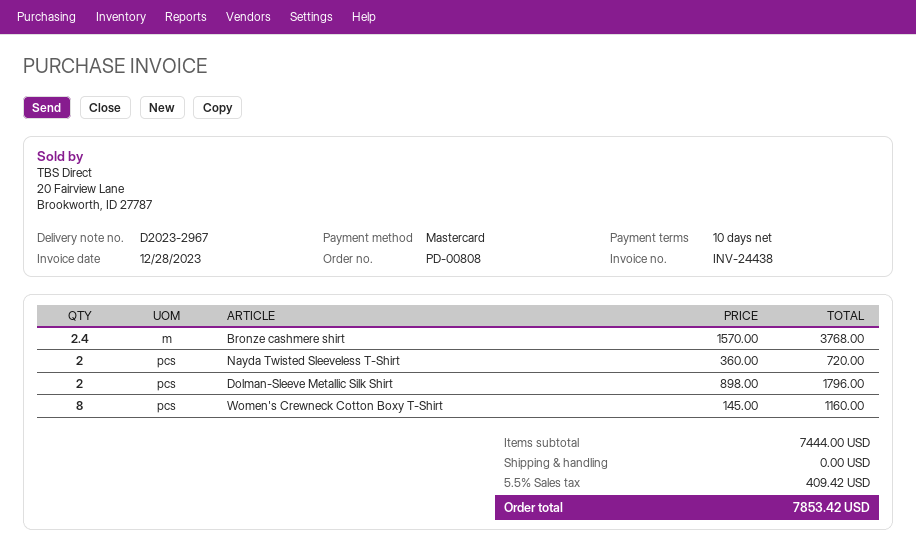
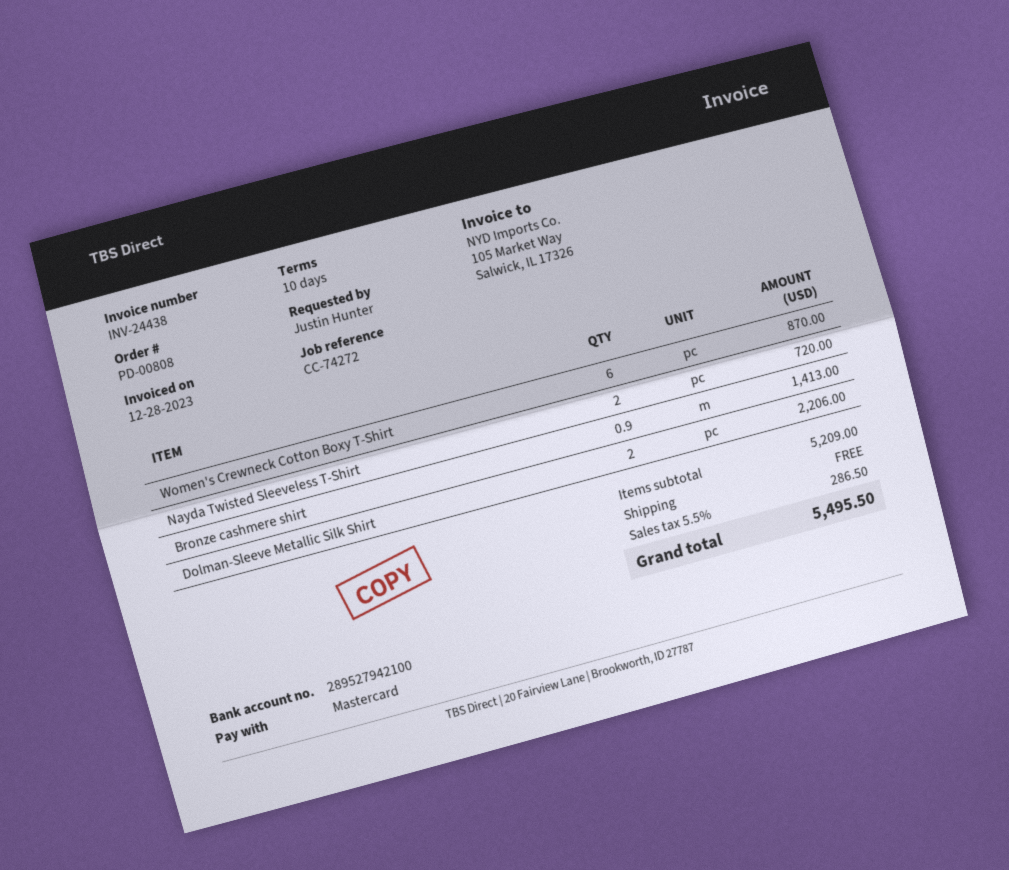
Bronze cashmere shirt: 2.4 for 3768.00 -> 0.9 for 1413.00
Dolman-Sleeve Metallic Silk Shirt: 2 for 1796.00 -> 2 for 2206.00
Women's Crewneck Cotton Boxy T-Shirt: 8 for 1160.00 -> 6 for 870.00
subtotal: 7444.00 -> 5209.00
tax: 5.5% = 409.42 -> 5.5% = 286.50
total: 7853.42 -> 5495.50

